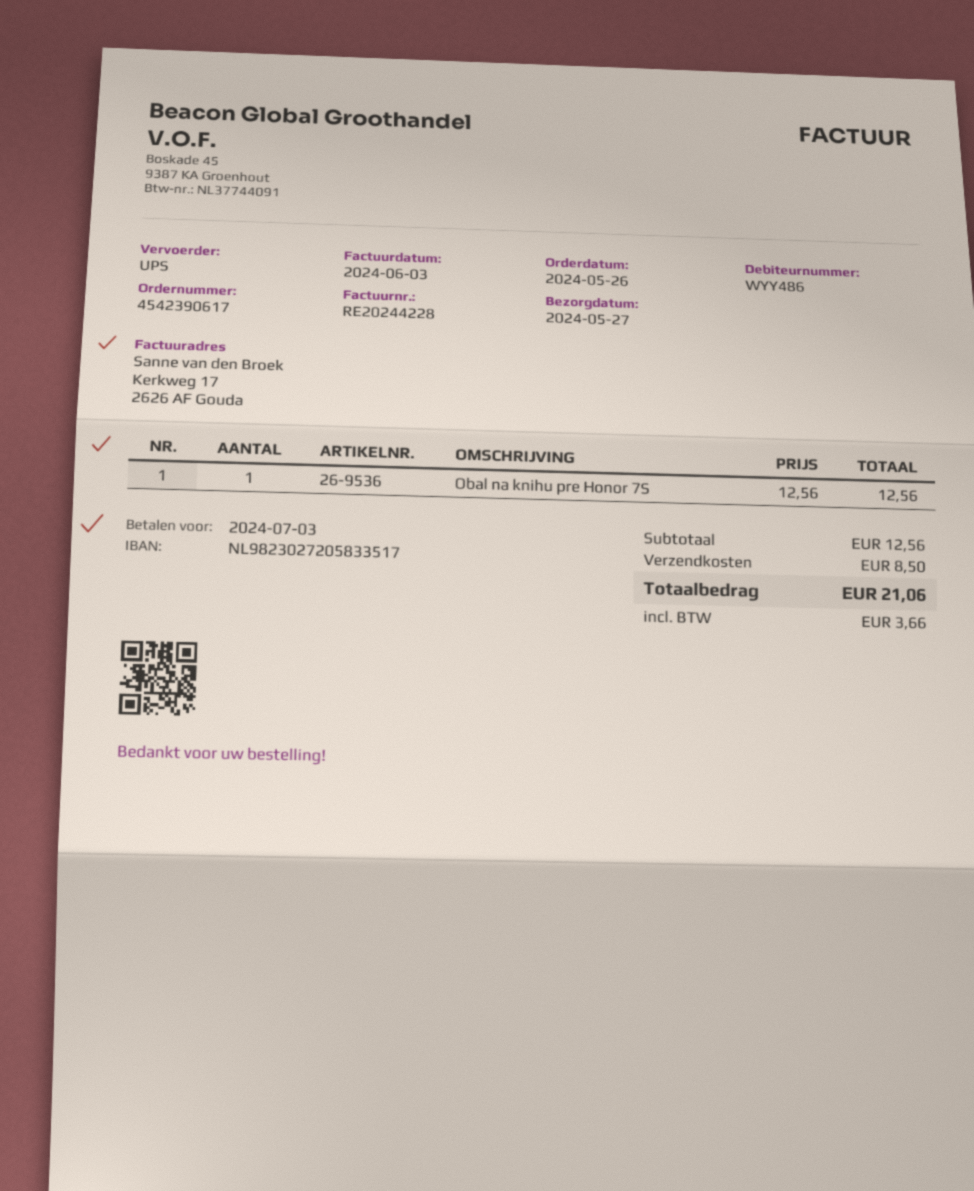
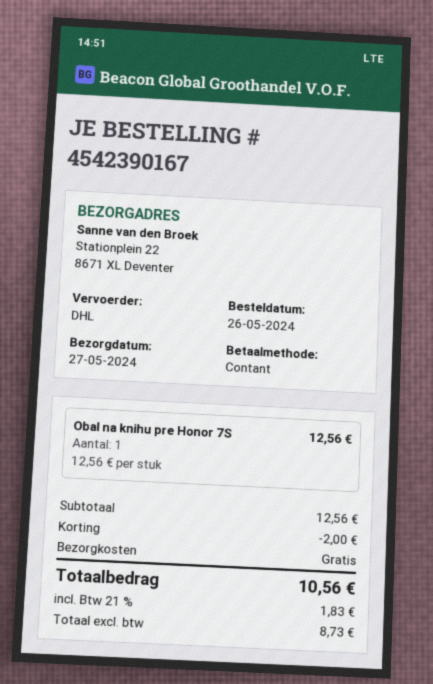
order number: 4542390617 -> 4542390167
shipping method: UPS -> DHL
discount: none -> 2.00
shipping: 8.50 -> 0.00
tax: 3.66 -> 1.83
total: 21.06 -> 10.56

